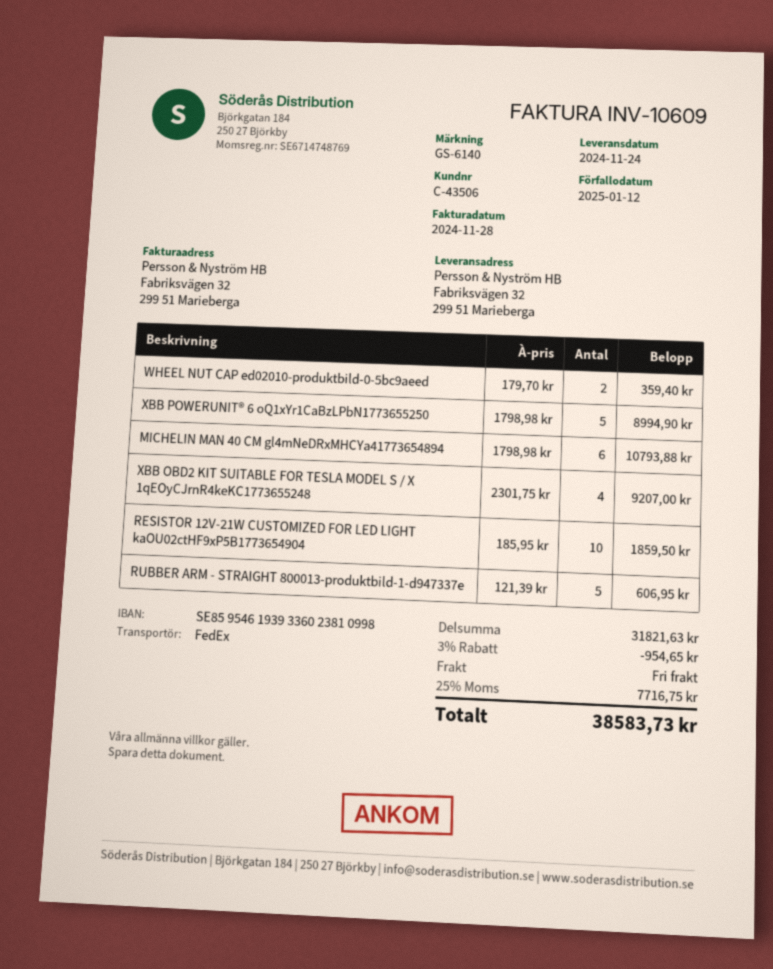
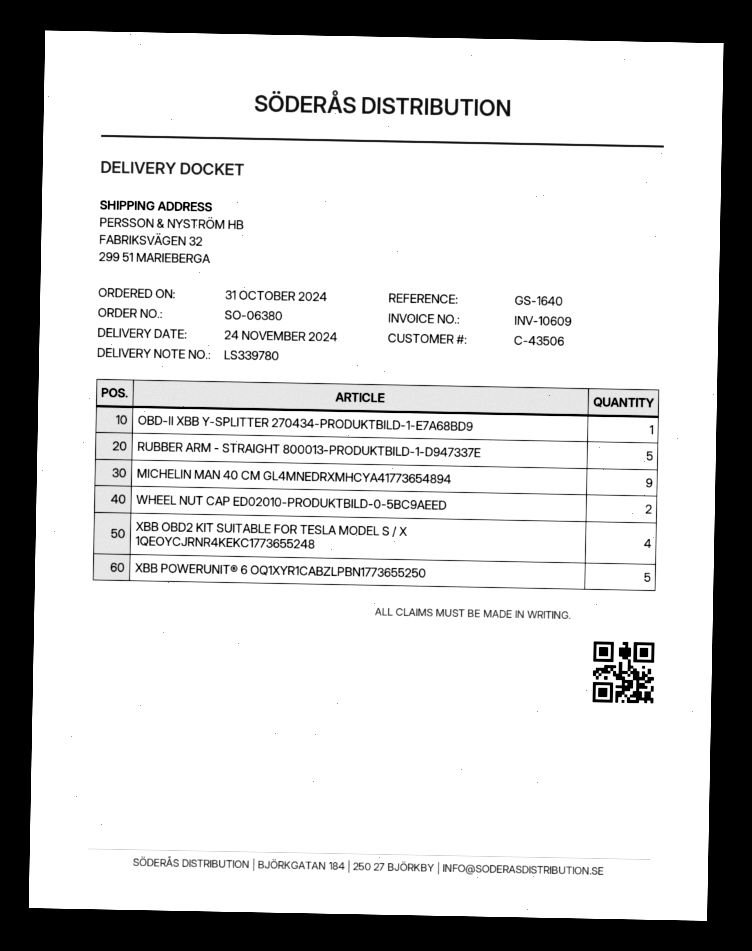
reference: GS-6140 -> GS-1640
MICHELIN MAN 40 CM gl4mNeDRxMHCYa41773654894: 6 -> 9
RESISTOR 12V-21W CUSTOMIZED FOR LED LIGHT kaOU02ctHF9xP5B1773654904: 10 -> none
OBD-II XBB Y-SPLITTER 270434-PRODUKTBILD-1-E7A68BD9: none -> 1

